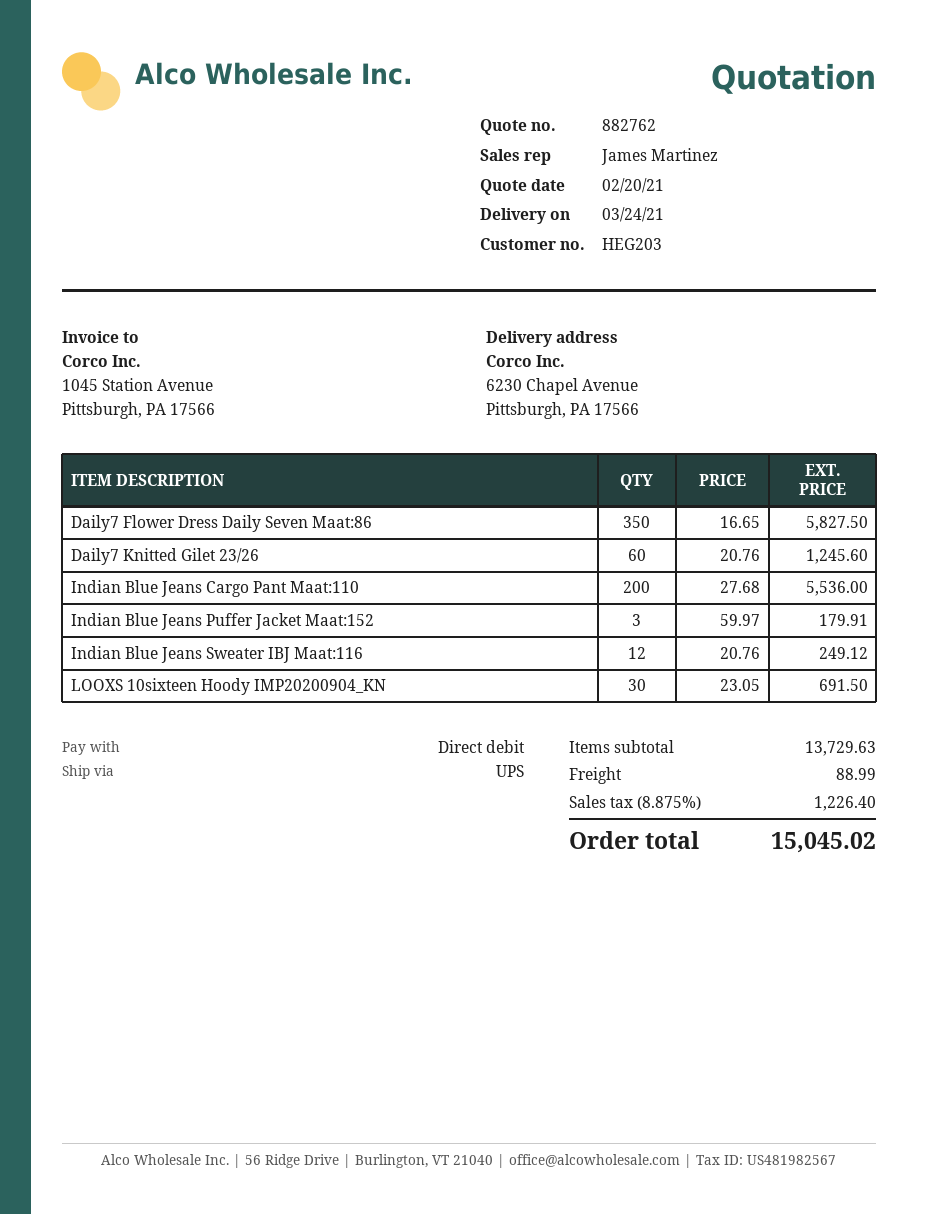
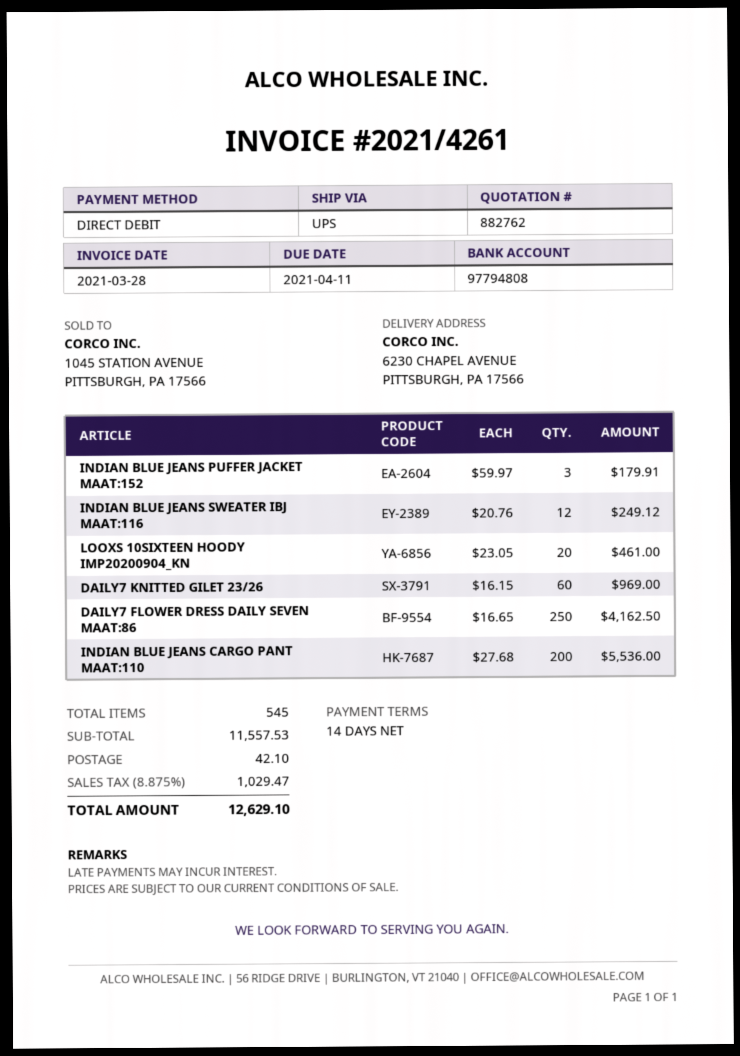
Daily7 Flower Dress Daily Seven Maat:86: 350 x 16.65 = 5827.50 -> 250 x 16.65 = 4162.50
Daily7 Knitted Gilet 23/26: 60 x 20.76 = 1245.60 -> 60 x 16.15 = 969.00
LOOXS 10sixteen Hoody IMP20200904_KN: 30 x 23.05 = 691.50 -> 20 x 23.05 = 461.00
subtotal: 13729.63 -> 11557.53
shipping: 88.99 -> 42.10
tax: 8.875% = 1226.40 -> 8.875% = 1029.47
total: 15045.02 -> 12629.10

